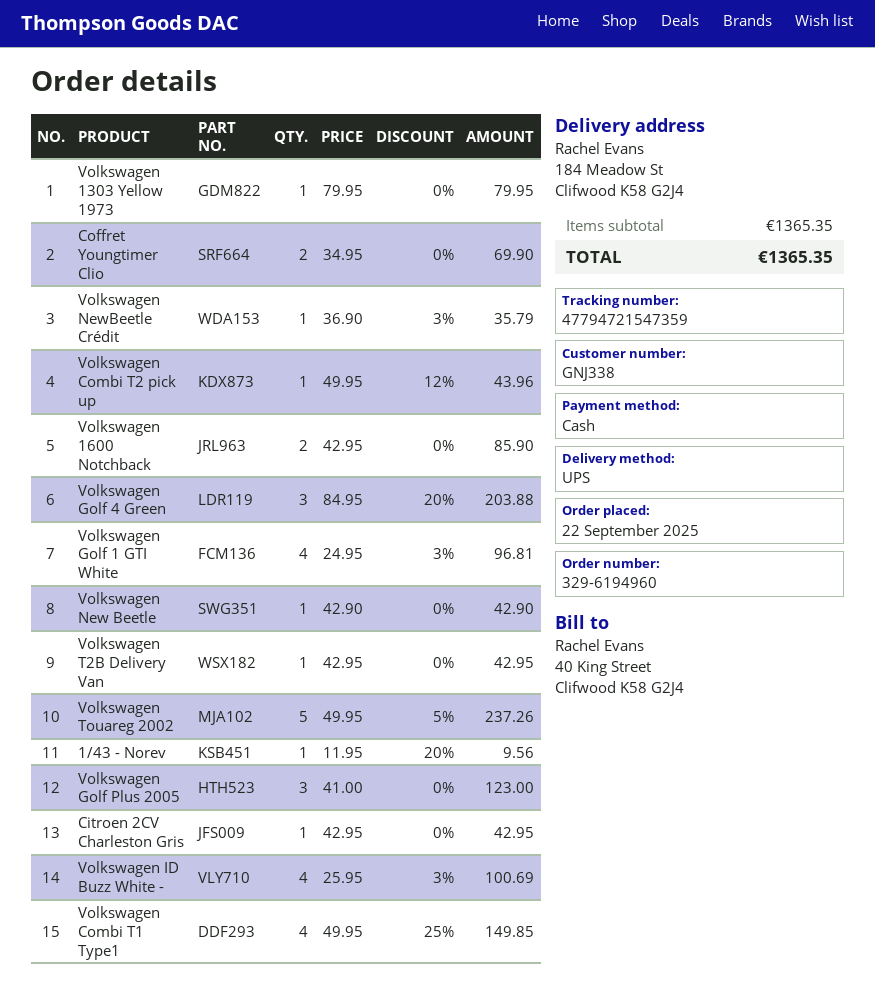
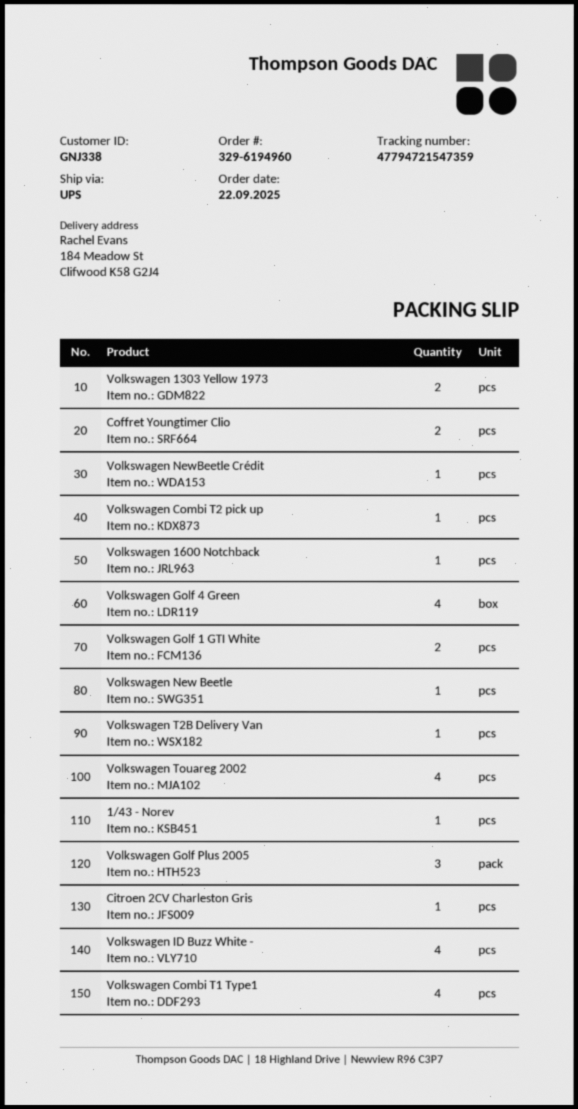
Volkswagen 1303 Yellow 1973: 1 -> 2
Volkswagen 1600 Notchback: 2 -> 1
Volkswagen Golf 4 Green: 3 -> 4
Volkswagen Golf 1 GTI White: 4 -> 2
Volkswagen Touareg 2002: 5 -> 4

